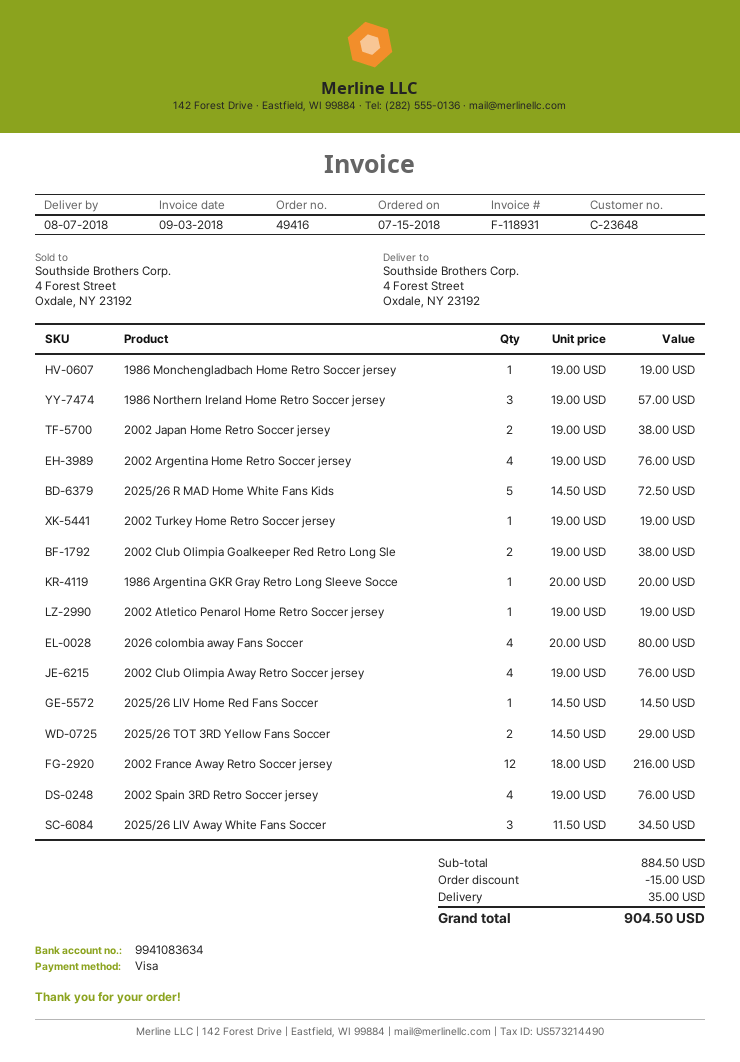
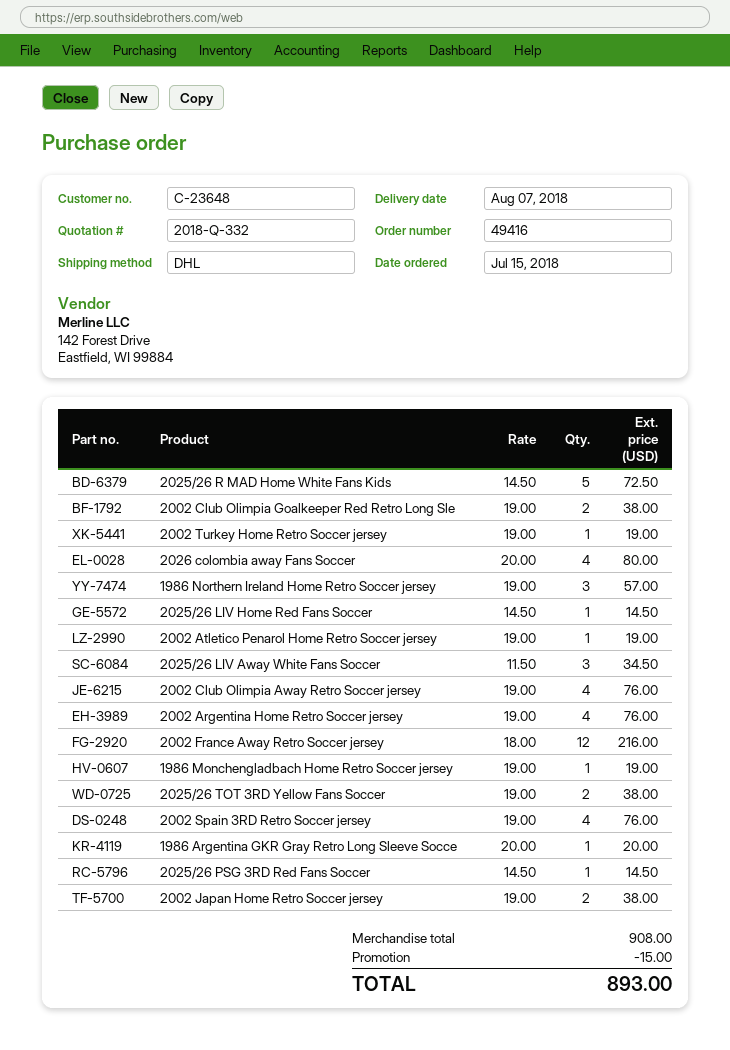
2025/26 TOT 3RD Yellow Fans Soccer: 2 x 14.50 = 29.00 -> 2 x 19.00 = 38.00
2025/26 PSG 3RD Red Fans Soccer: none -> 1 x 14.50 = 14.50
subtotal: 884.50 -> 908.00
shipping: 35.00 -> none
total: 904.50 -> 893.00

